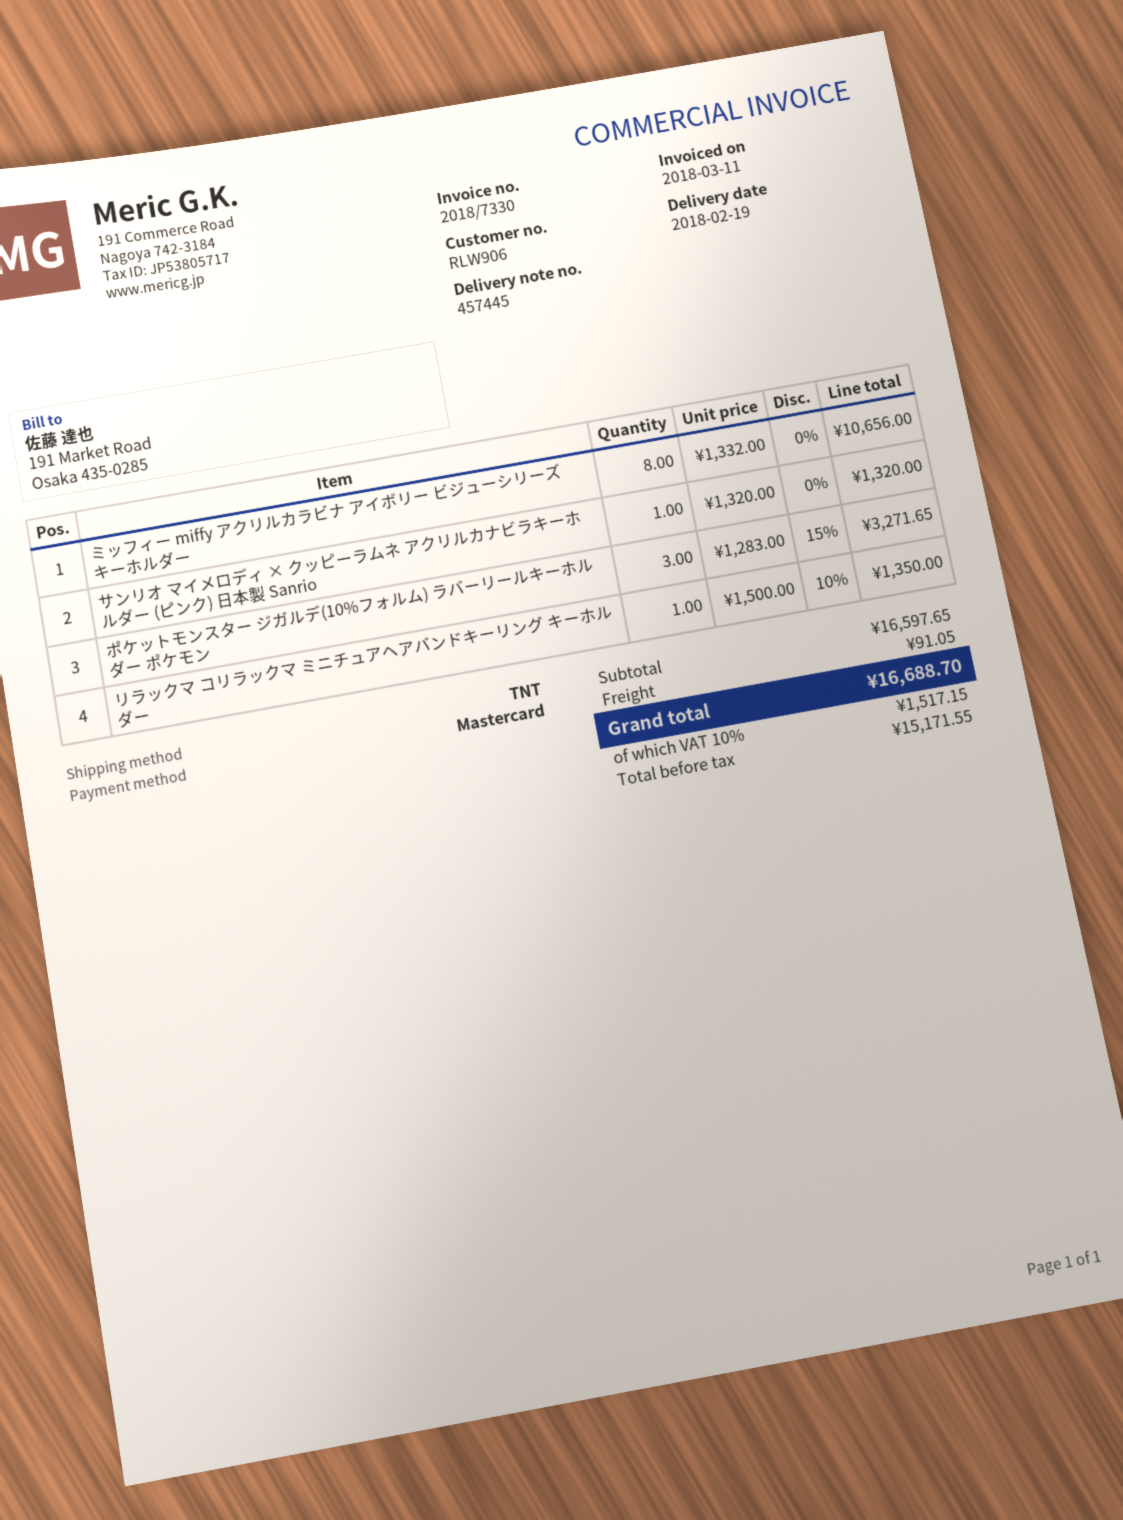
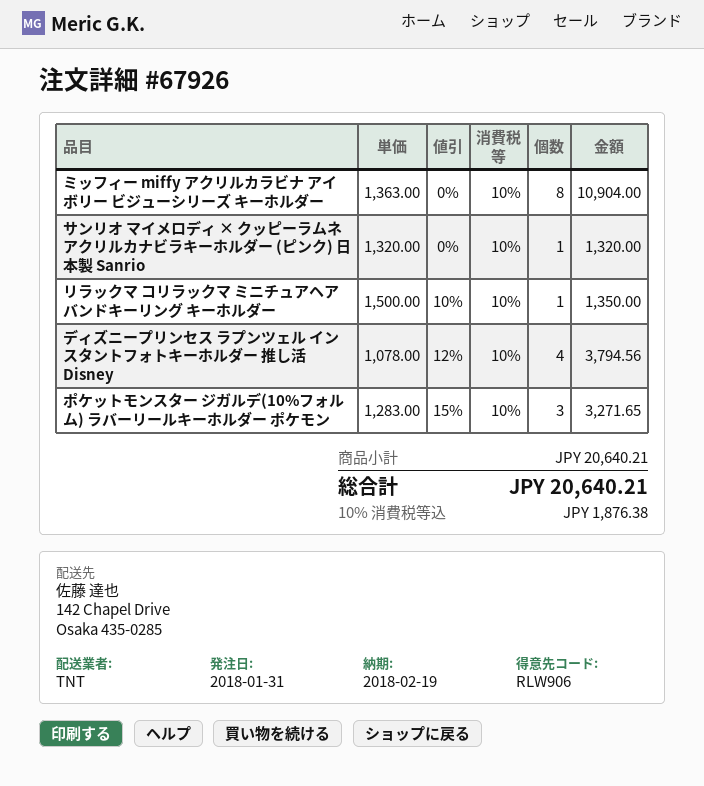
ミッフィー miffy アクリルカラビナ アイボリー ビジューシリーズ キーホルダー: 8 x 1332.00 = 10656.00 -> 8 x 1363.00 = 10904.00
ディズニープリンセス ラプンツェル インスタントフォトキーホルダー 推し活 Disney: none -> 4 x 1078.00 - 12% = 3794.56
subtotal: 16597.65 -> 20640.21
shipping: 91.05 -> none
tax: 10% = 1517.15 -> 10% = 1876.38
total: 16688.70 -> 20640.21

